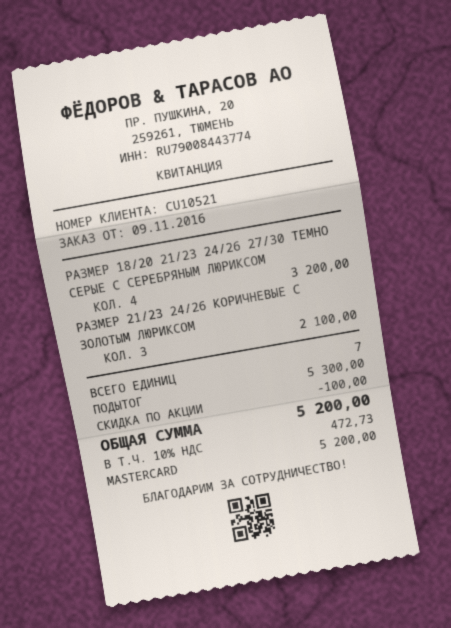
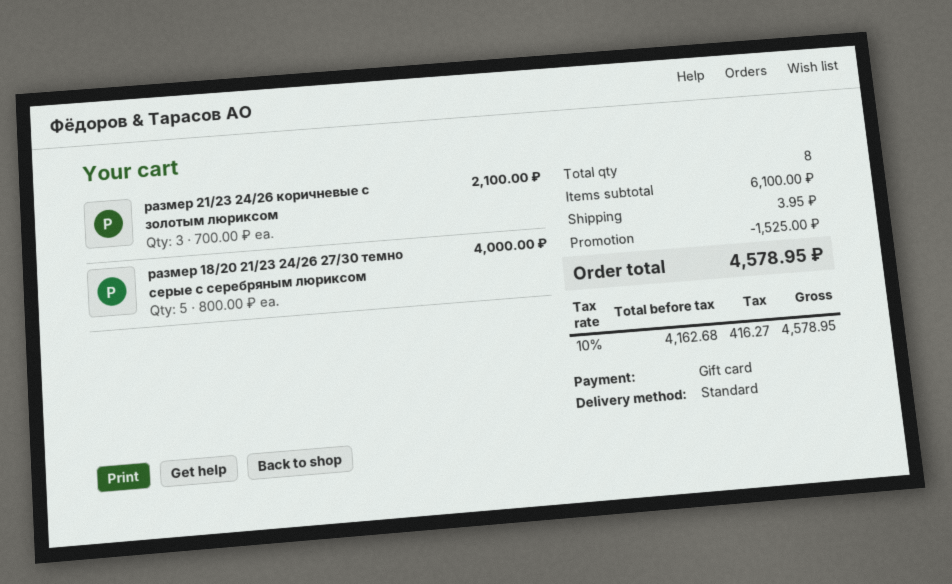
payment method: Mastercard -> gift card
РАЗМЕР 18/20 21/23 24/26 27/30 ТЕМНО СЕРЫЕ С СЕРЕБРЯНЫМ ЛЮРИКСОМ: 4 for 3200.00 -> 5 for 4000.00
total quantity: 7 -> 8
subtotal: 5300.00 -> 6100.00
discount: 100.00 -> 1525.00
shipping: none -> 3.95
tax: 10% = 472.73 -> 10% = 416.27
total: 5200.00 -> 4578.95

